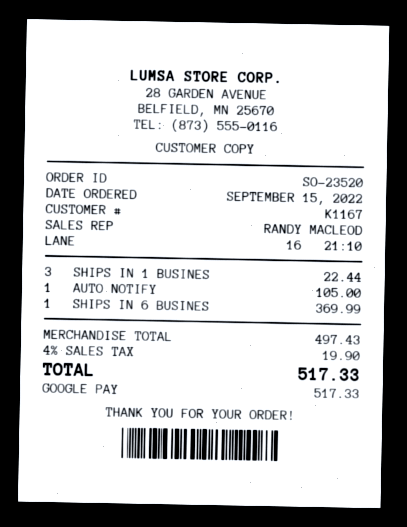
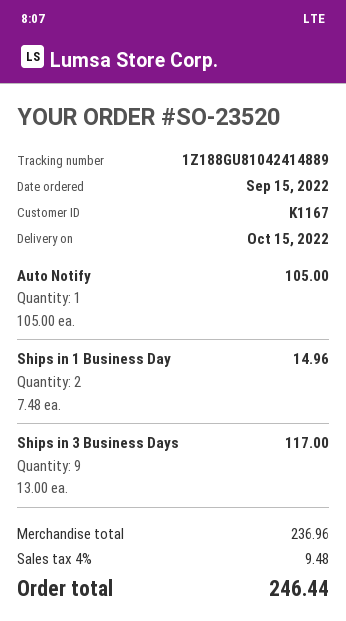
SHIPS IN 1 BUSINES: 3 for 22.44 -> 2 for 14.96
SHIPS IN 6 BUSINES: 1 for 369.99 -> none
Ships in 3 Business Days: none -> 9 for 117.00
subtotal: 497.43 -> 236.96
tax: 4% = 19.90 -> 4% = 9.48
total: 517.33 -> 246.44

